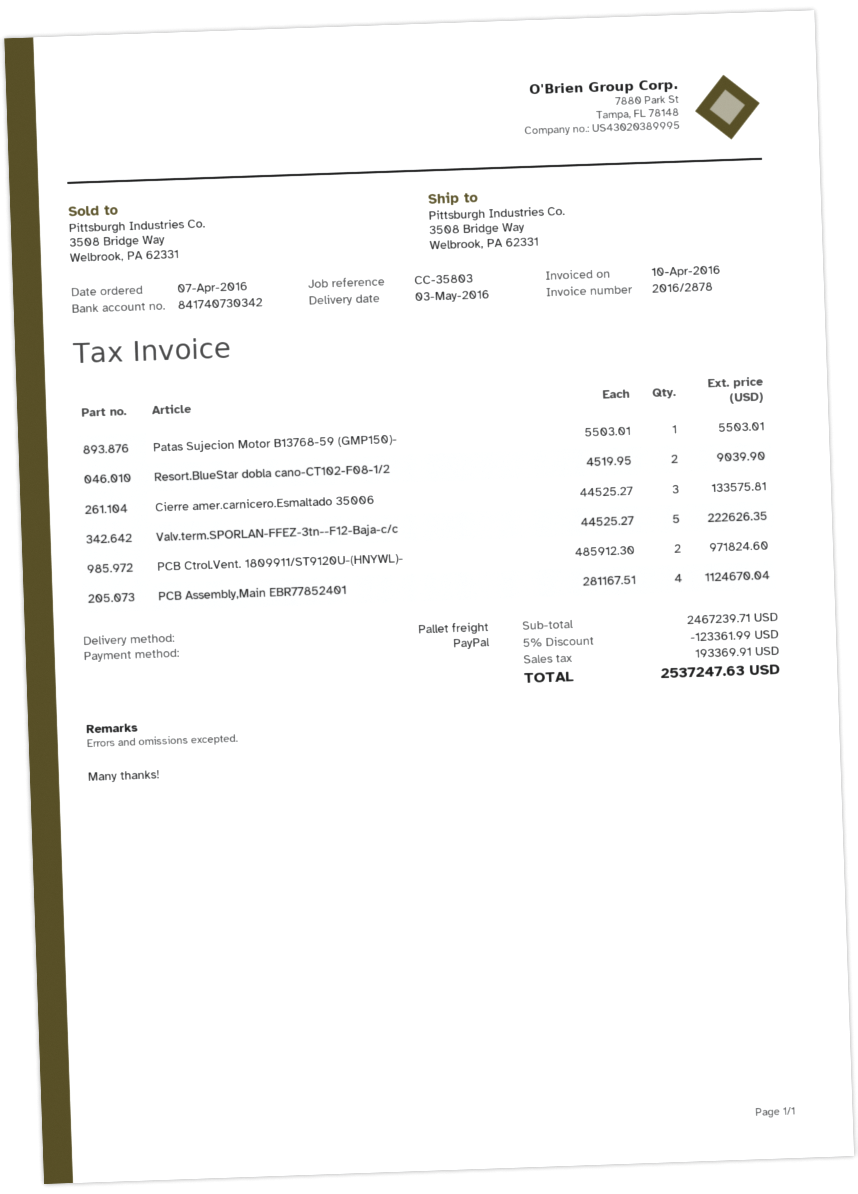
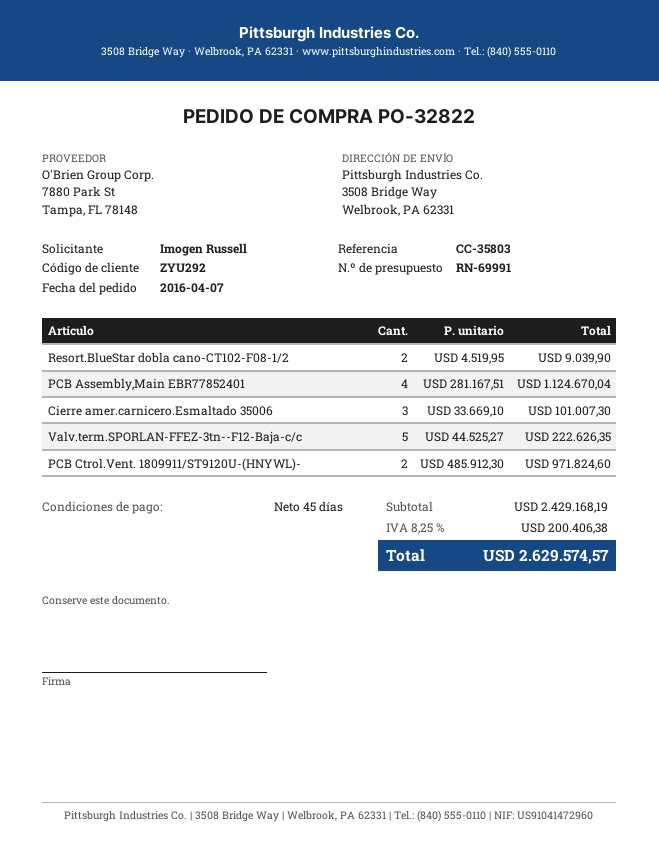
Patas Sujecion Motor B13768-59 (GMP150)-: 1 x 5503.01 = 5503.01 -> none
Cierre amer.carnicero.Esmaltado 35006: 3 x 44525.27 = 133575.81 -> 3 x 33669.10 = 101007.30
subtotal: 2467239.71 -> 2429168.19
discount: 5% = 123361.99 -> none
tax: 193369.91 -> 200406.38
total: 2537247.63 -> 2629574.57

